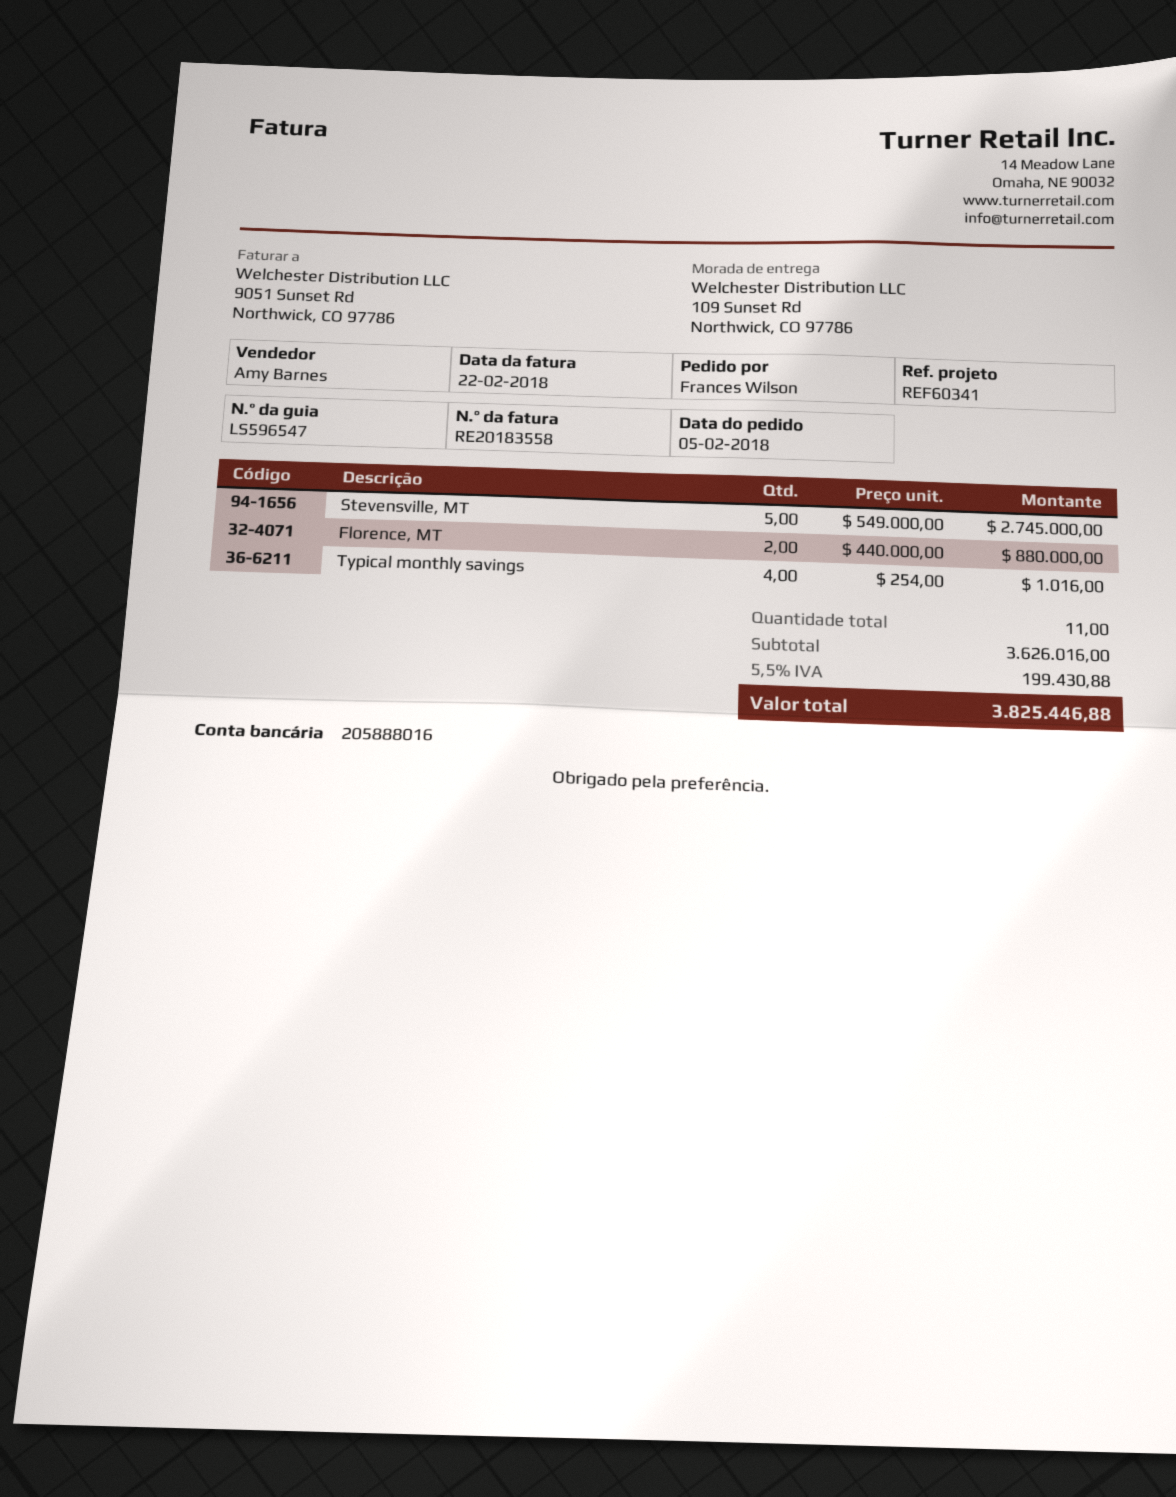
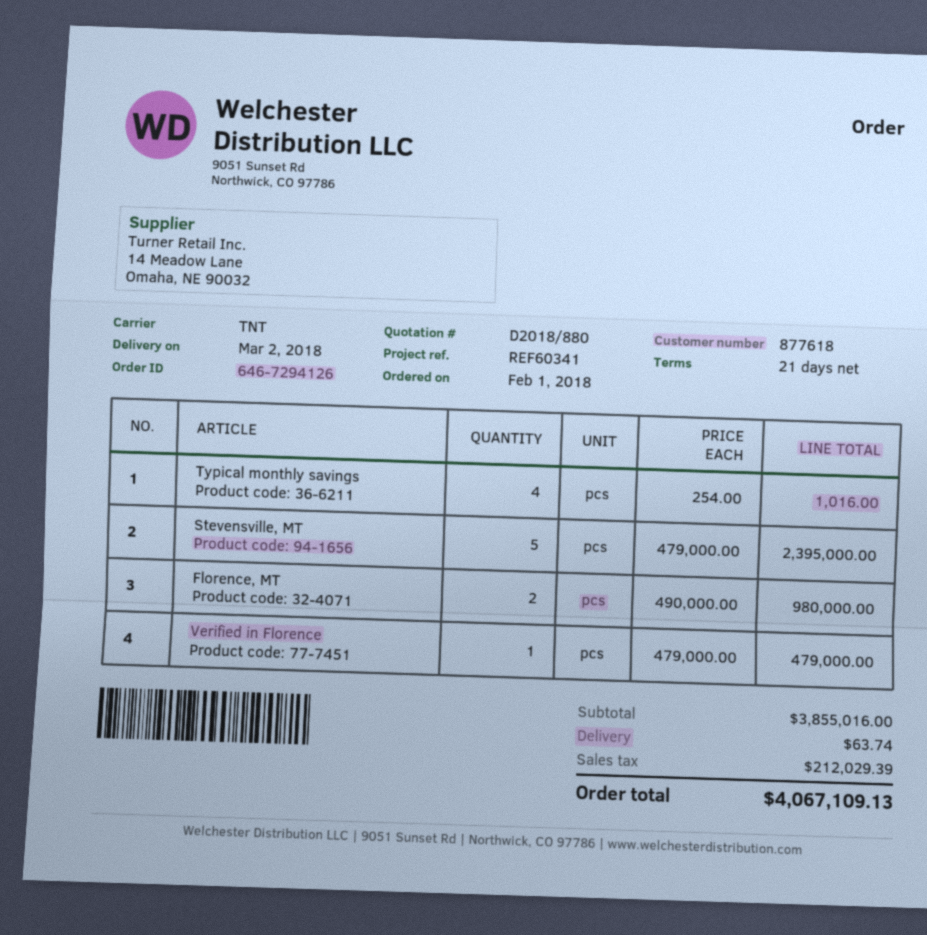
order date: 2018-02-05 -> 2018-02-01
Stevensville, MT: 5 x 549000.00 = 2745000.00 -> 5 x 479000.00 = 2395000.00
Florence, MT: 2 x 440000.00 = 880000.00 -> 2 x 490000.00 = 980000.00
Verified in Florence: none -> 1 x 479000.00 = 479000.00
subtotal: 3626016.00 -> 3855016.00
shipping: none -> 63.74
tax: 199430.88 -> 212029.39
total: 3825446.88 -> 4067109.13

